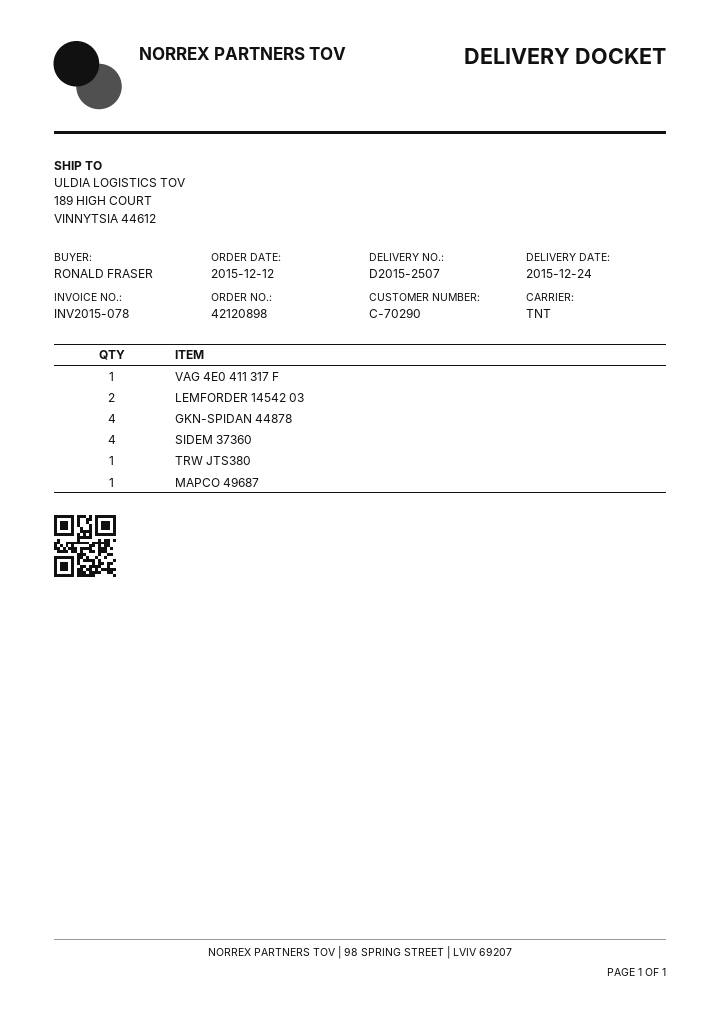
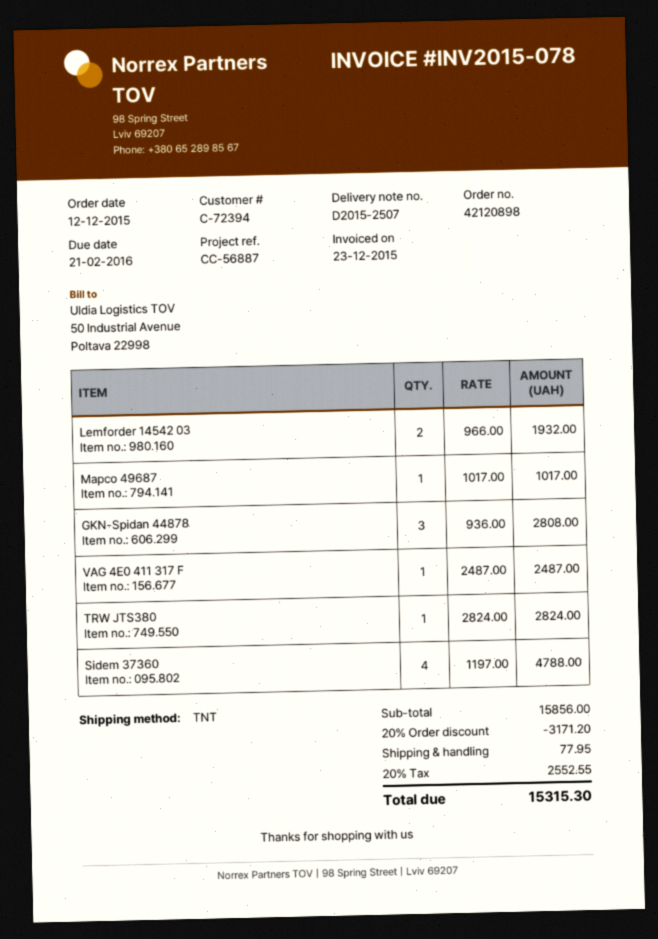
customer number: C-70290 -> C-72394
GKN-SPIDAN 44878: 4 -> 3

